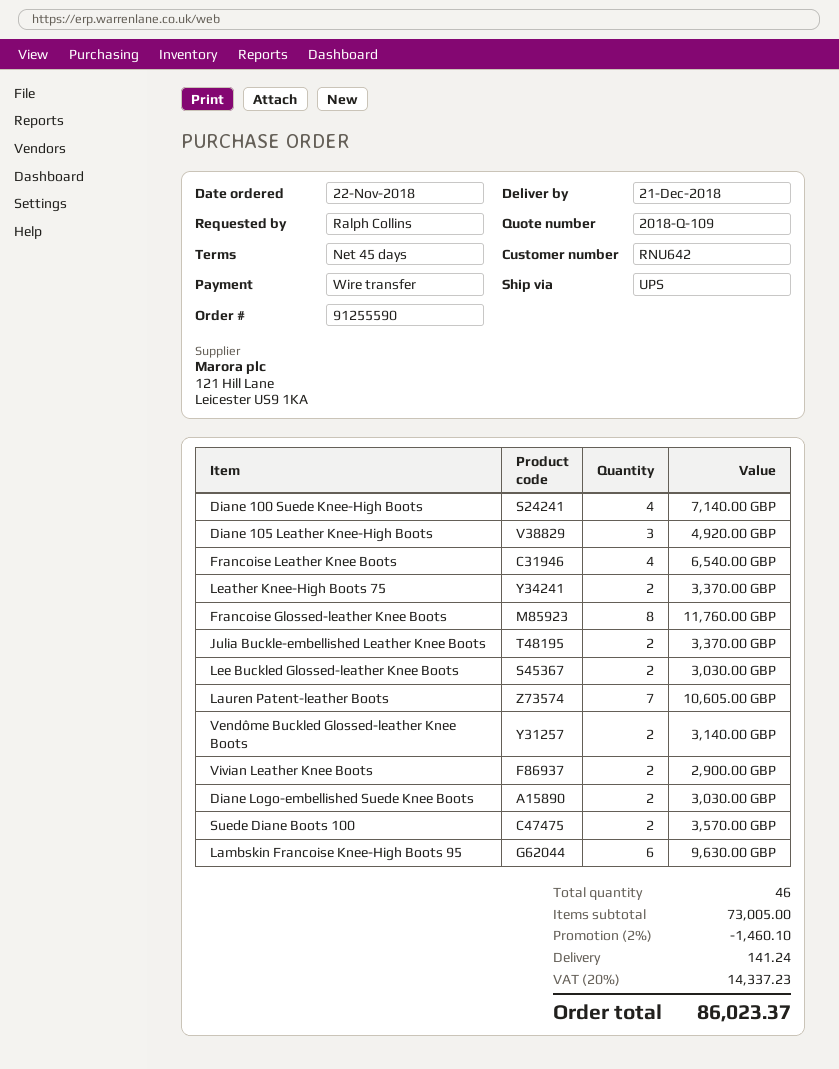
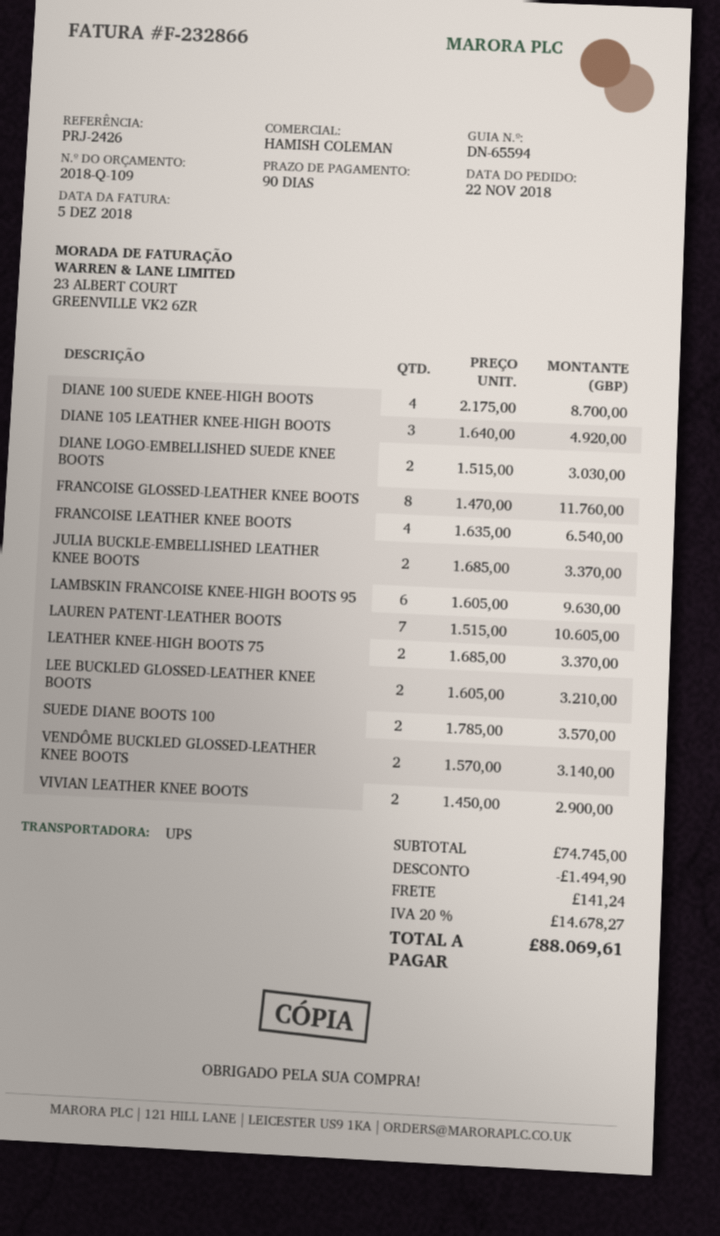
payment terms: 45 days -> 90 days
Diane 100 Suede Knee-High Boots: 4 for 7140.00 -> 4 for 8700.00
Lee Buckled Glossed-leather Knee Boots: 2 for 3030.00 -> 2 for 3210.00
subtotal: 73005.00 -> 74745.00
discount: 1460.10 -> 1494.90
tax: 20% = 14337.23 -> 20% = 14678.27
total: 86023.37 -> 88069.61

